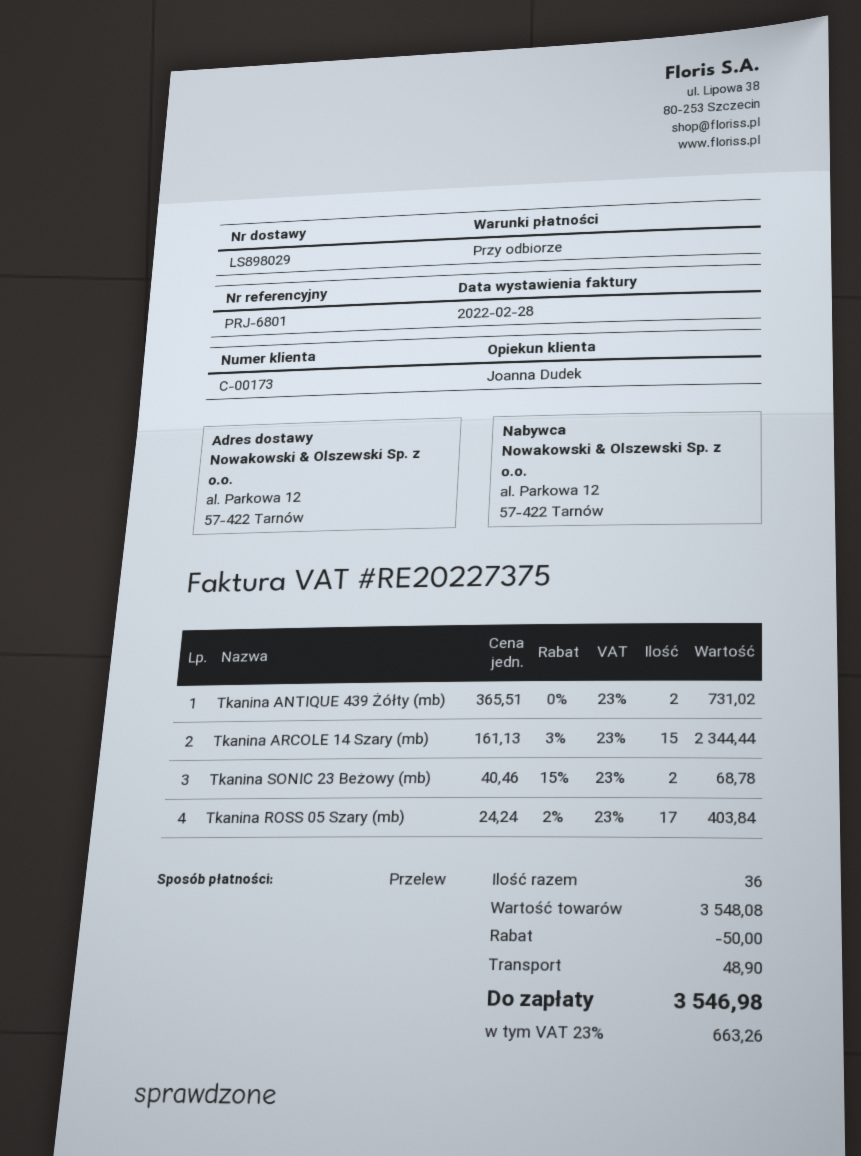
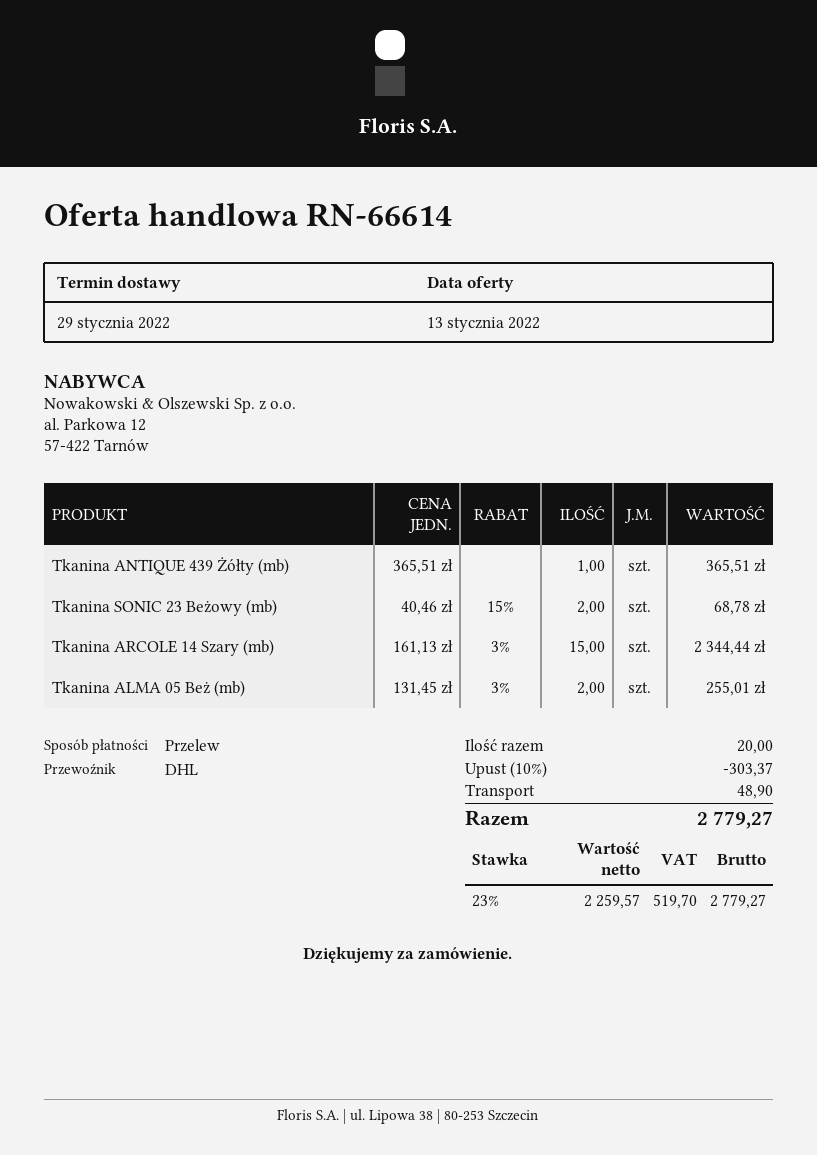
Tkanina ANTIQUE 439 Żółty (mb): 2 x 365.51 = 731.02 -> 1 x 365.51 = 365.51
Tkanina ROSS 05 Szary (mb): 17 x 24.24 - 2% = 403.84 -> none
Tkanina ALMA 05 Beż (mb): none -> 2 x 131.45 - 3% = 255.01
total quantity: 36 -> 20
discount: 50.00 -> 303.37
tax: 23% = 663.26 -> 23% = 519.70
total: 3546.98 -> 2779.27

